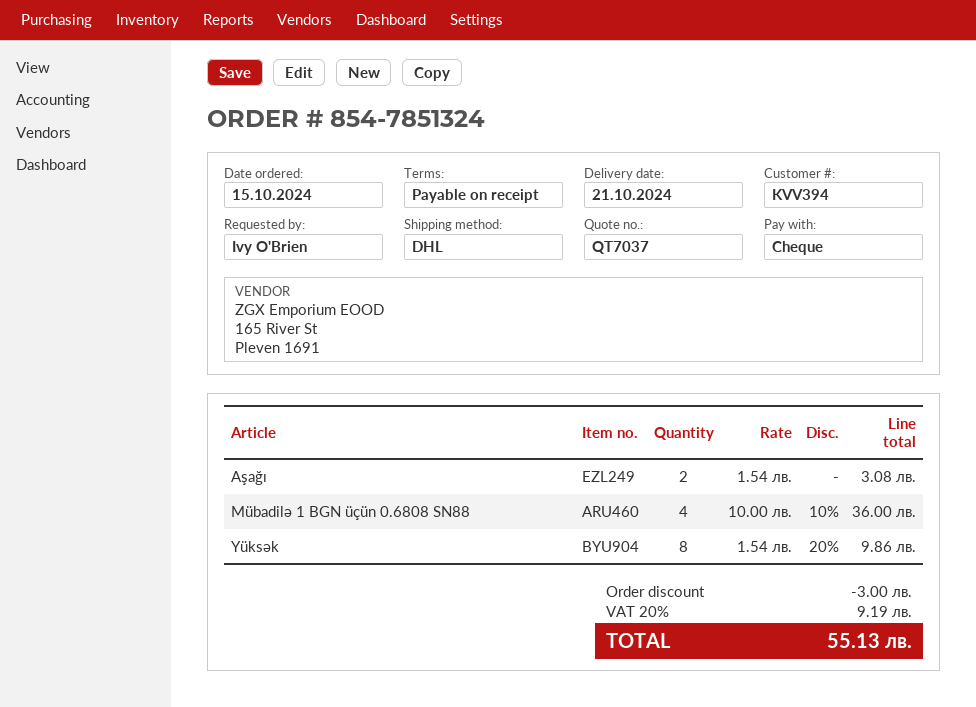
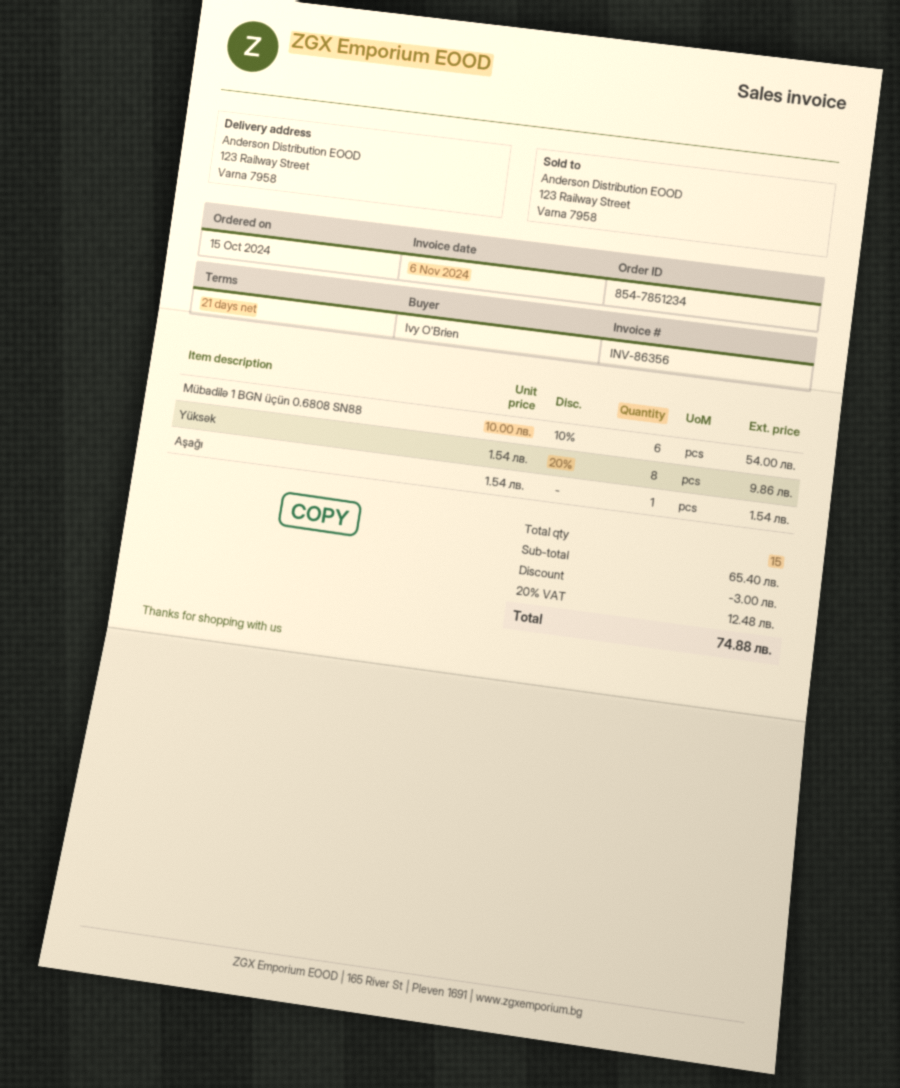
order number: 854-7851324 -> 854-7851234
payment terms: on receipt -> 21 days
Aşağı: 2 x 1.54 = 3.08 -> 1 x 1.54 = 1.54
Mübadilə 1 BGN üçün 0.6808 SN88: 4 x 10.00 - 10% = 36.00 -> 6 x 10.00 - 10% = 54.00
tax: 20% = 9.19 -> 20% = 12.48
total: 55.13 -> 74.88

